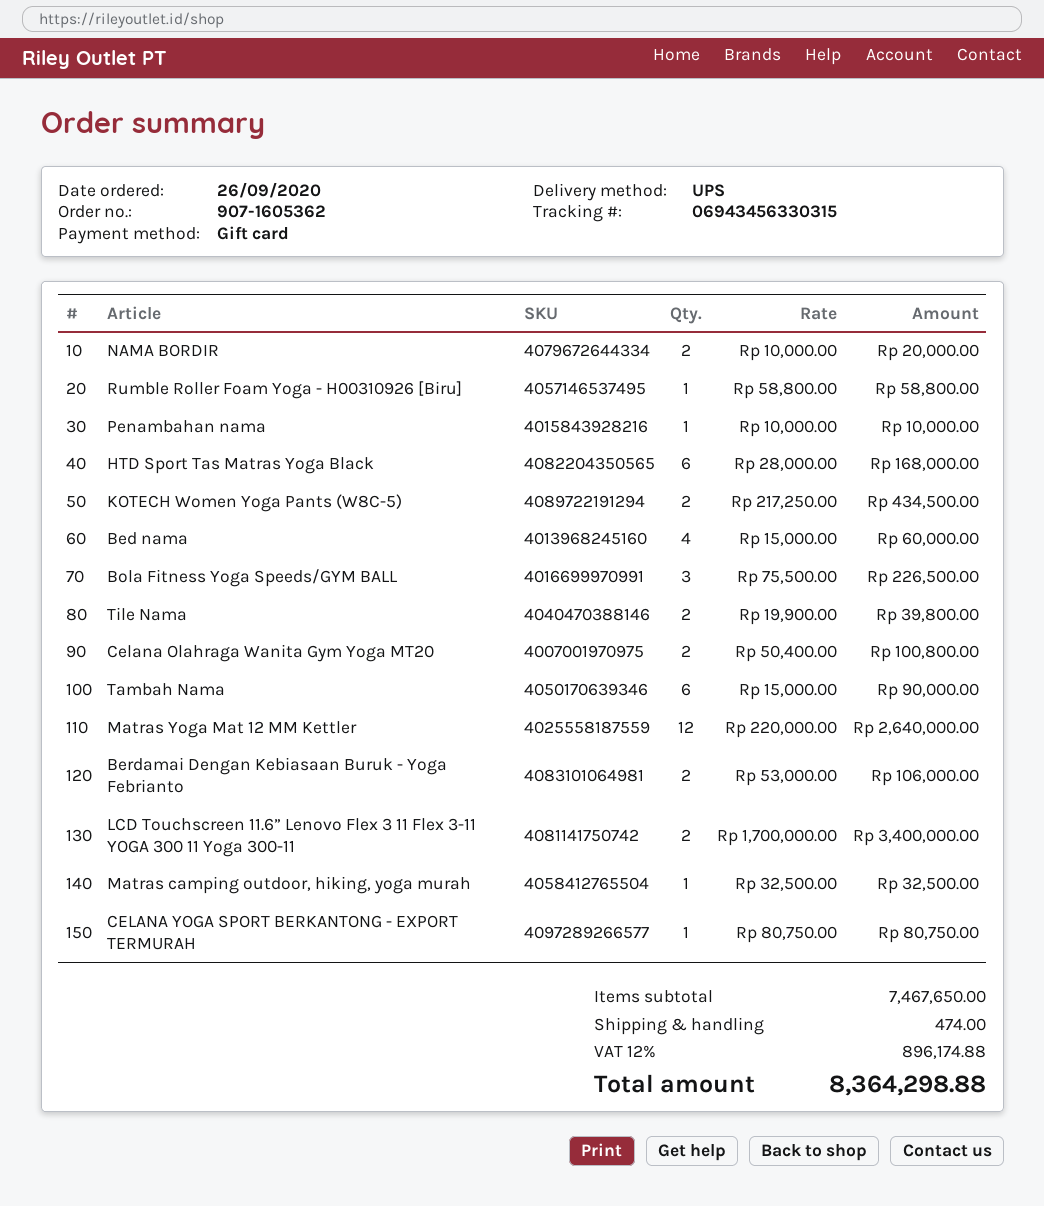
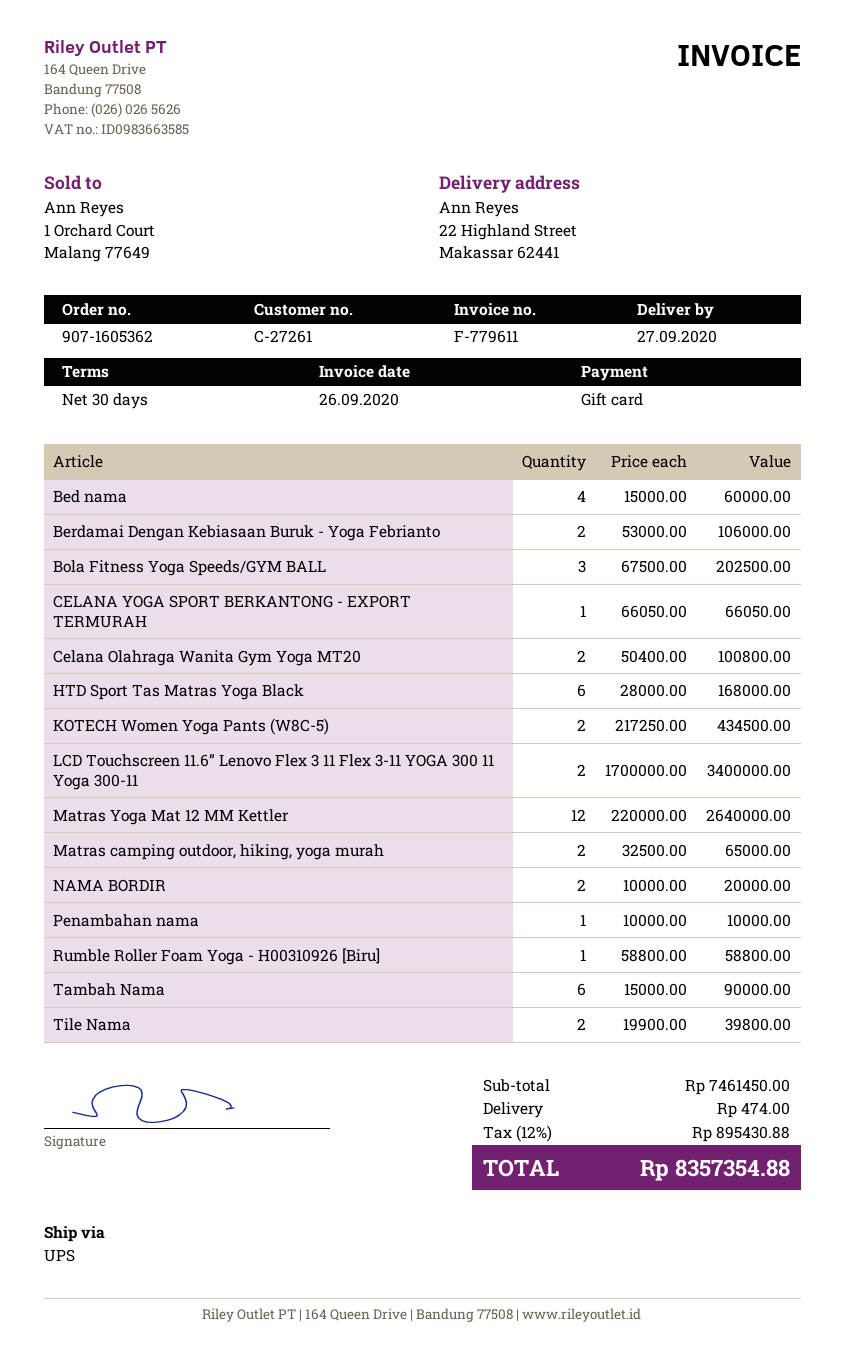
Bola Fitness Yoga Speeds/GYM BALL: 3 x 75500.00 = 226500.00 -> 3 x 67500.00 = 202500.00
Matras camping outdoor, hiking, yoga murah: 1 x 32500.00 = 32500.00 -> 2 x 32500.00 = 65000.00
CELANA YOGA SPORT BERKANTONG - EXPORT TERMURAH: 1 x 80750.00 = 80750.00 -> 1 x 66050.00 = 66050.00
subtotal: 7467650.00 -> 7461450.00
tax: 12% = 896174.88 -> 12% = 895430.88
total: 8364298.88 -> 8357354.88

